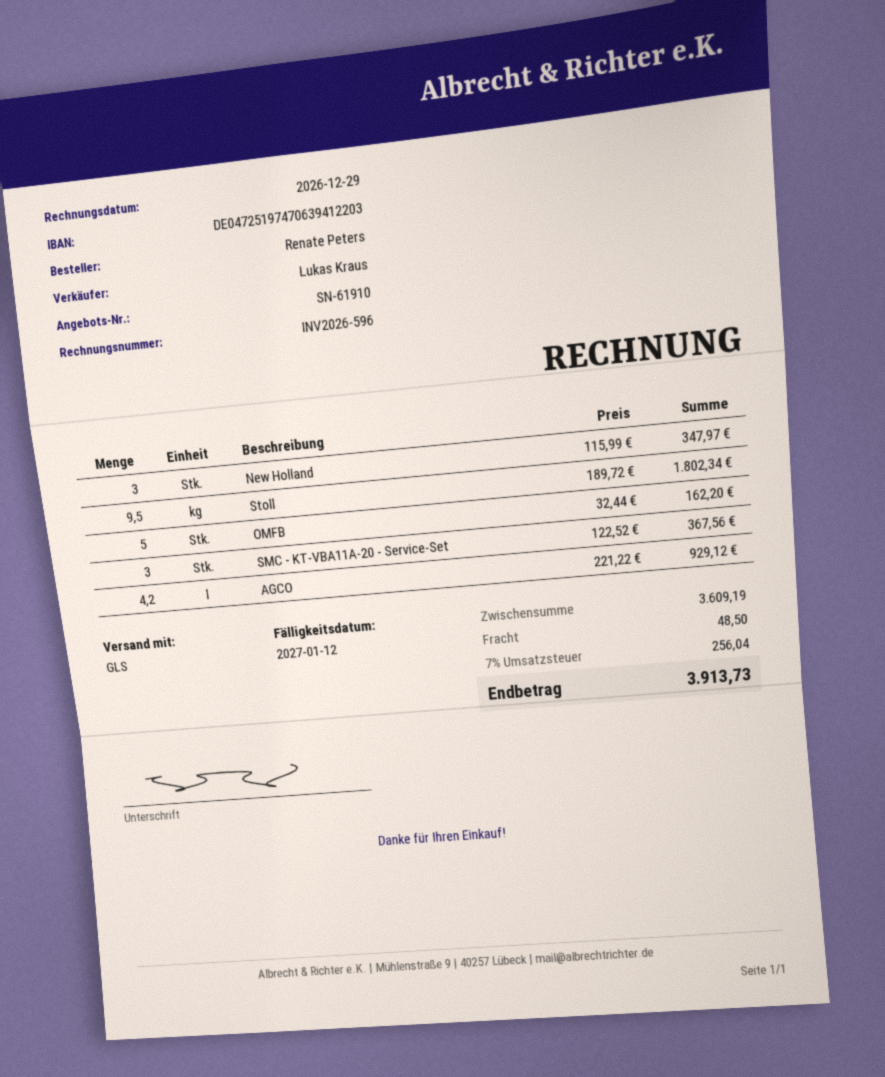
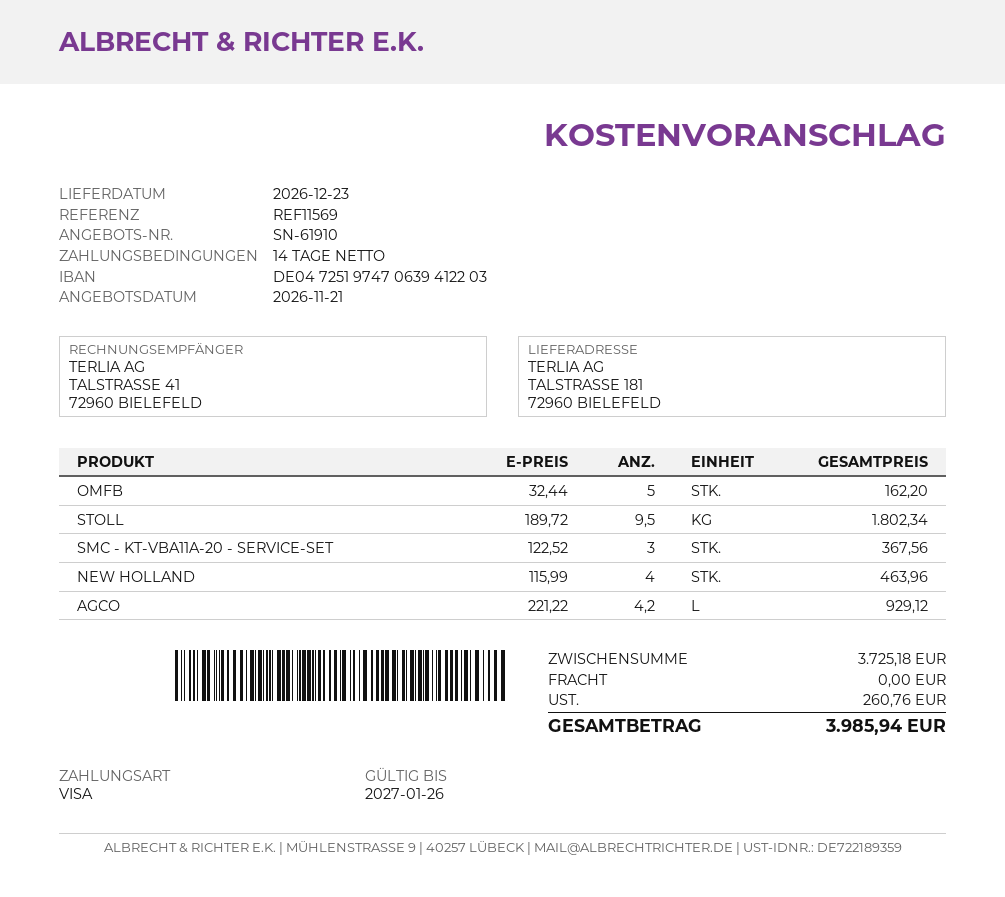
New Holland: 3 x 115.99 = 347.97 -> 4 x 115.99 = 463.96
subtotal: 3609.19 -> 3725.18
shipping: 48.50 -> 0.00
tax: 256.04 -> 260.76
total: 3913.73 -> 3985.94

